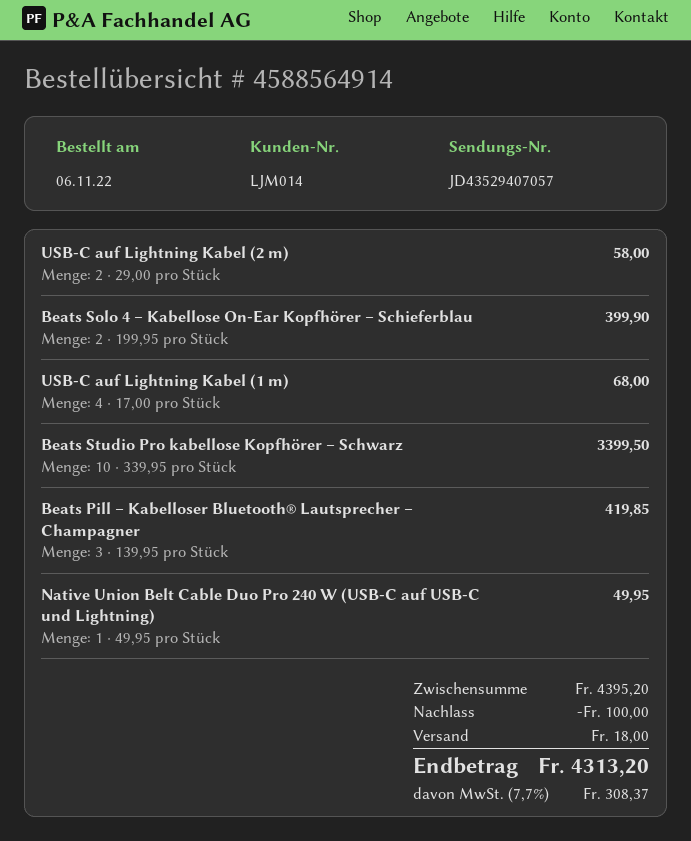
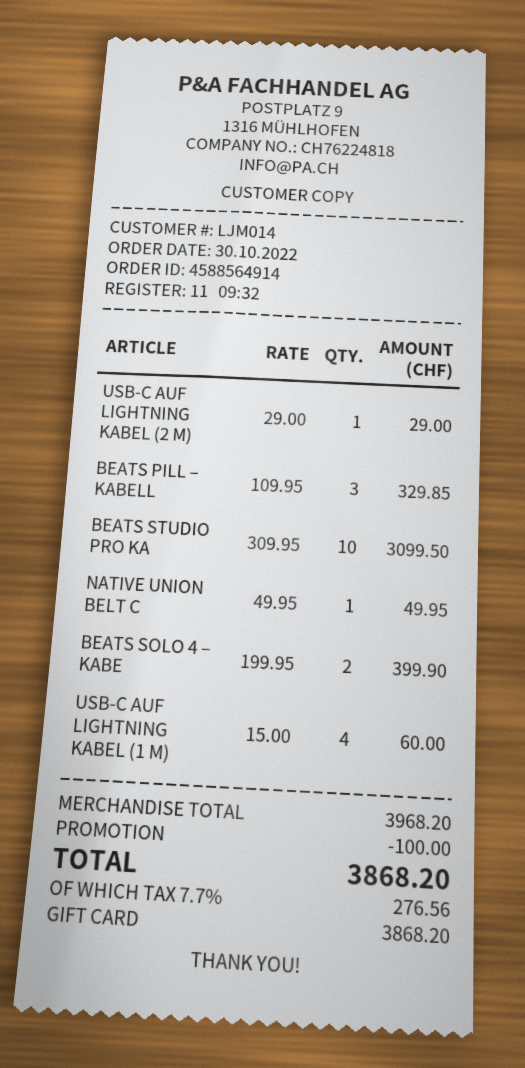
order date: 2022-11-06 -> 2022-10-30
USB‑C auf Lightning Kabel (2 m): 2 x 29.00 = 58.00 -> 1 x 29.00 = 29.00
USB‑C auf Lightning Kabel (1 m): 4 x 17.00 = 68.00 -> 4 x 15.00 = 60.00
Beats Studio Pro kabellose Kopfhörer – Schwarz: 10 x 339.95 = 3399.50 -> 10 x 309.95 = 3099.50
Beats Pill – Kabelloser Bluetooth® Lautsprecher – Champagner: 3 x 139.95 = 419.85 -> 3 x 109.95 = 329.85
subtotal: 4395.20 -> 3968.20
shipping: 18.00 -> none
tax: 7.7% = 308.37 -> 7.7% = 276.56
total: 4313.20 -> 3868.20

